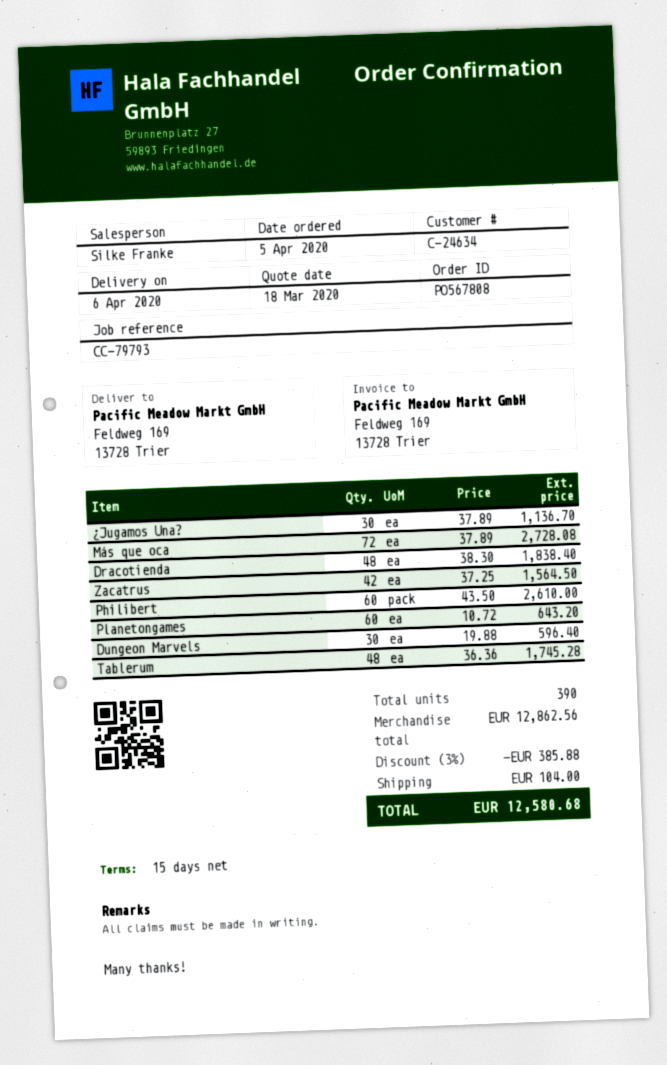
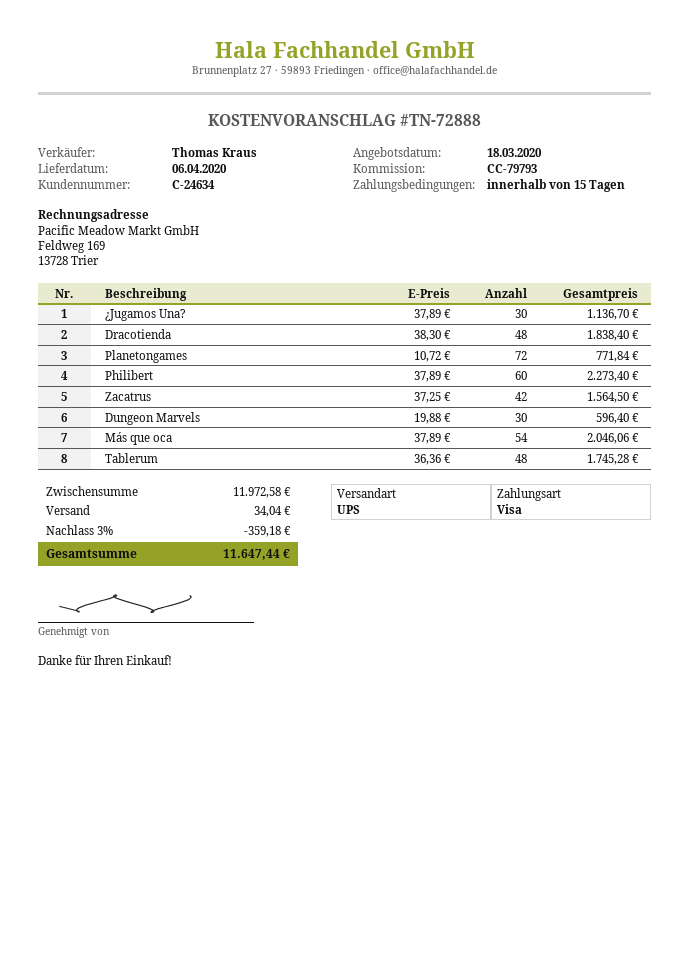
sales rep: Silke Franke -> Thomas Kraus
Más que oca: 72 x 37.89 = 2728.08 -> 54 x 37.89 = 2046.06
Philibert: 60 x 43.50 = 2610.00 -> 60 x 37.89 = 2273.40
Planetongames: 60 x 10.72 = 643.20 -> 72 x 10.72 = 771.84
subtotal: 12862.56 -> 11972.58
discount: 3% = 385.88 -> 3% = 359.18
shipping: 104.00 -> 34.04
total: 12580.68 -> 11647.44

